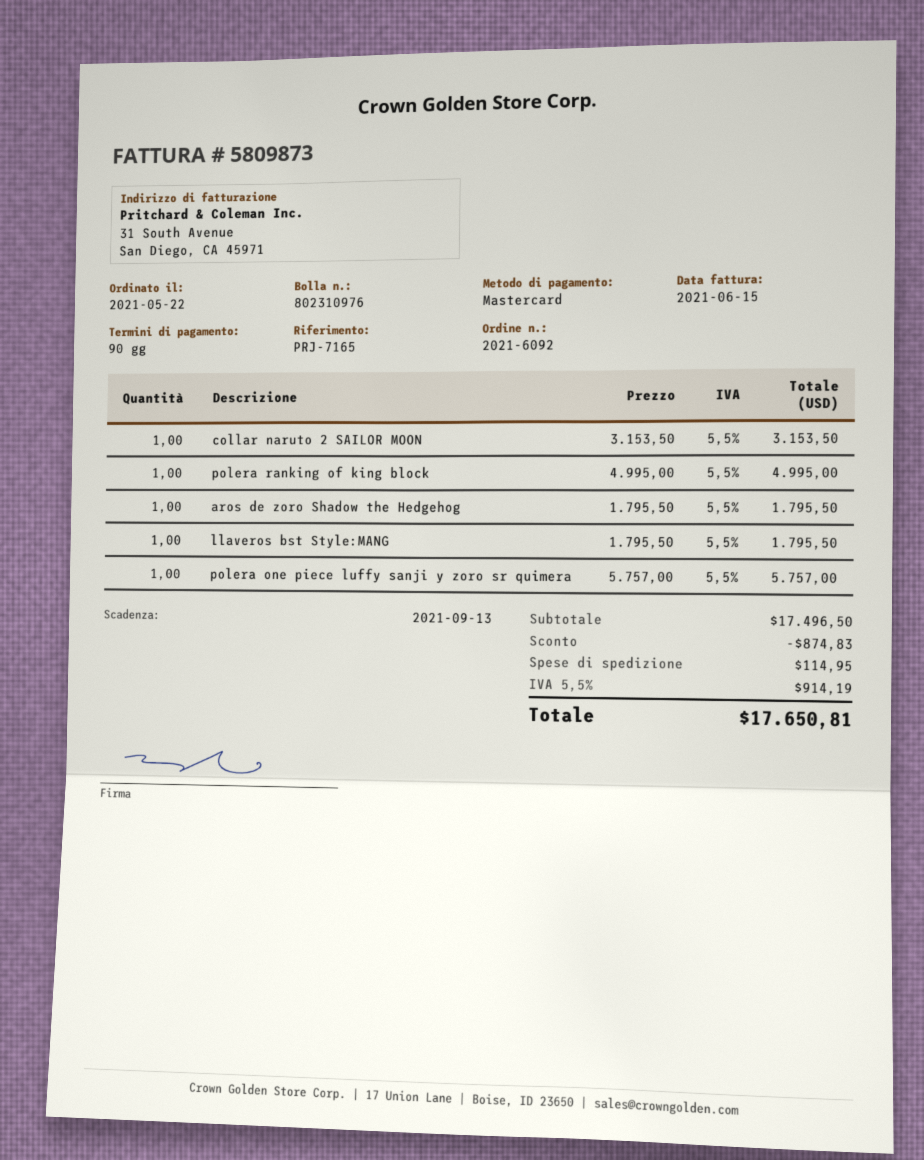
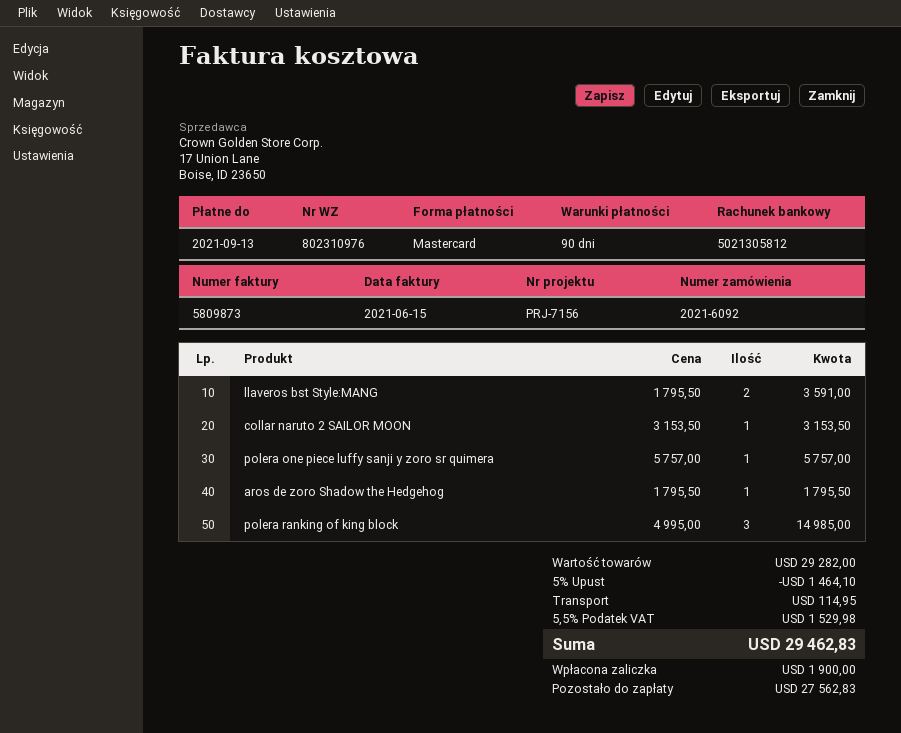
reference: PRJ-7165 -> PRJ-7156
polera ranking of king block: 1 x 4995.00 = 4995.00 -> 3 x 4995.00 = 14985.00
llaveros bst Style:MANG: 1 x 1795.50 = 1795.50 -> 2 x 1795.50 = 3591.00
subtotal: 17496.50 -> 29282.00
discount: 874.83 -> 1464.10
tax: 5.5% = 914.19 -> 5.5% = 1529.98
total: 17650.81 -> 29462.83

